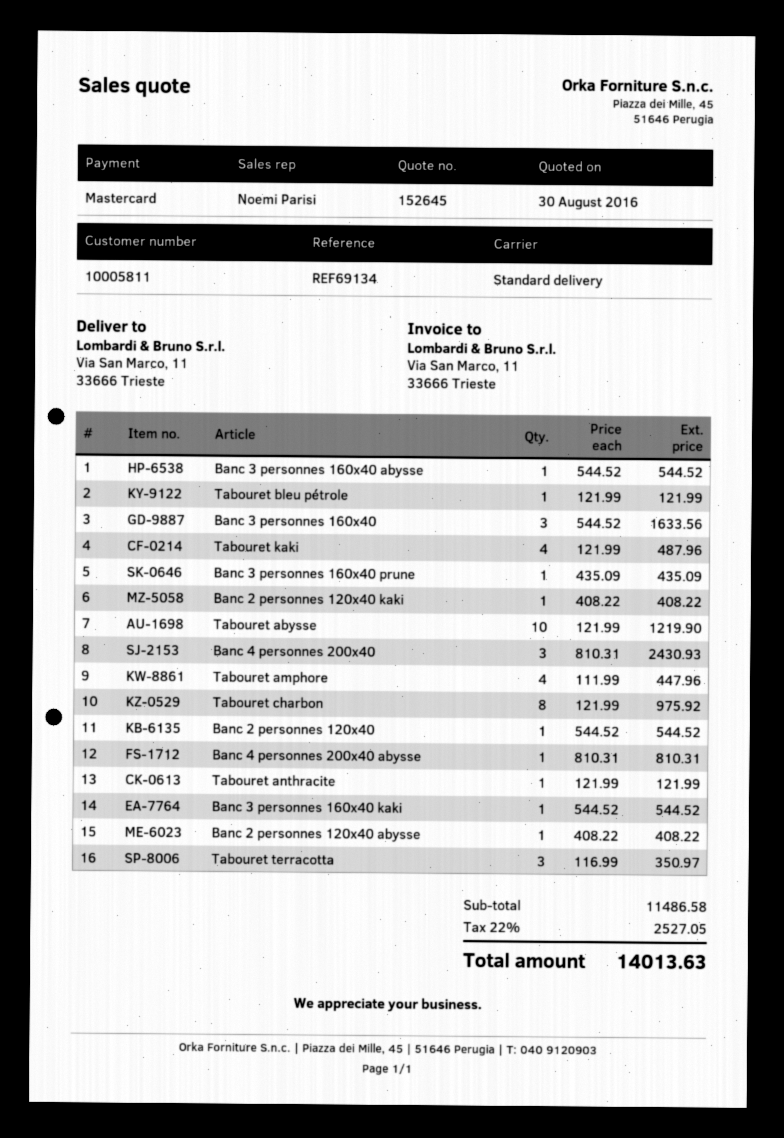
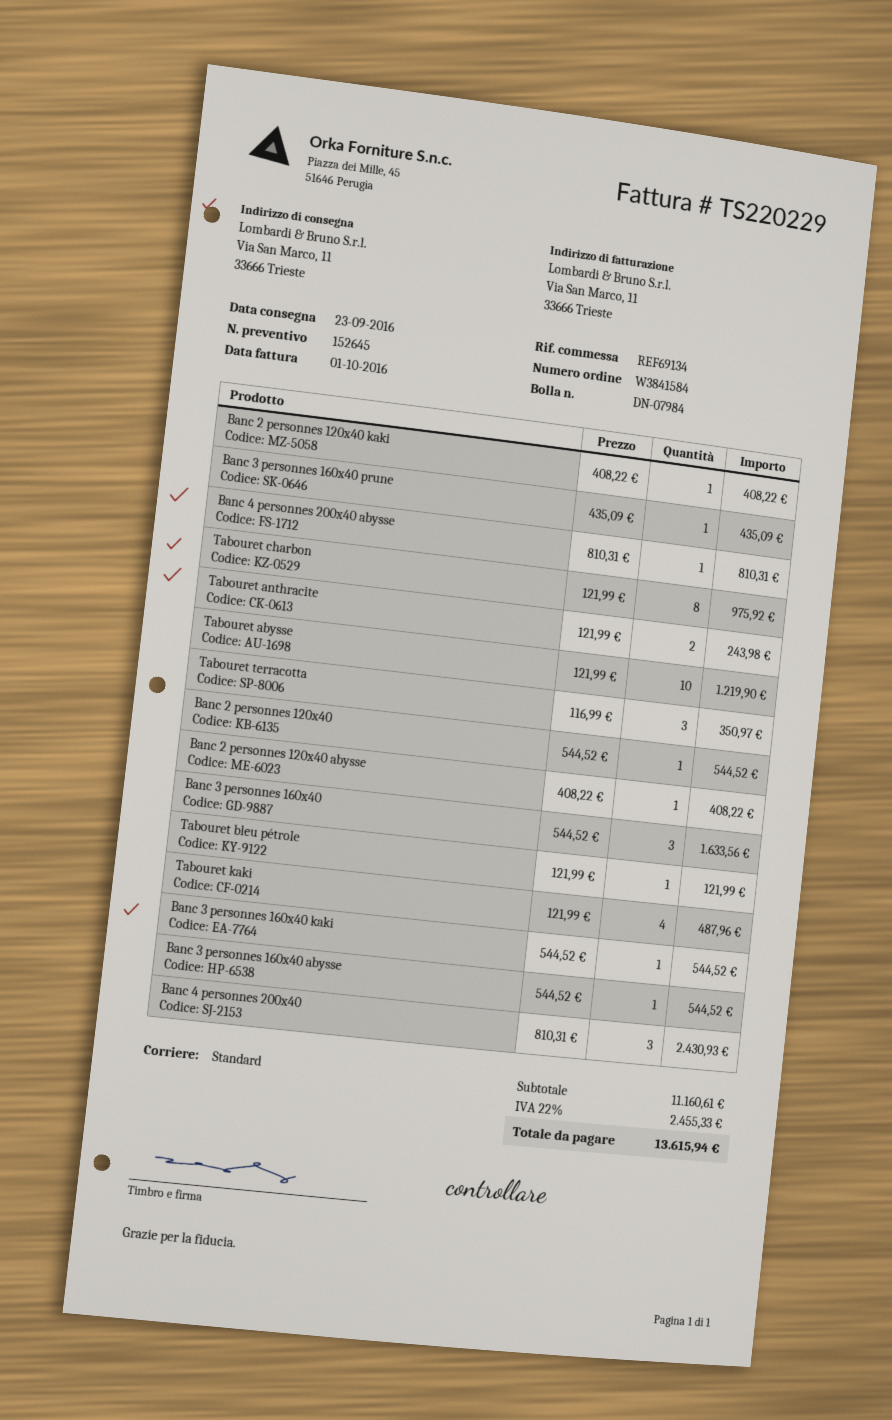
Tabouret amphore: 4 x 111.99 = 447.96 -> none
Tabouret anthracite: 1 x 121.99 = 121.99 -> 2 x 121.99 = 243.98
subtotal: 11486.58 -> 11160.61
tax: 22% = 2527.05 -> 22% = 2455.33
total: 14013.63 -> 13615.94

